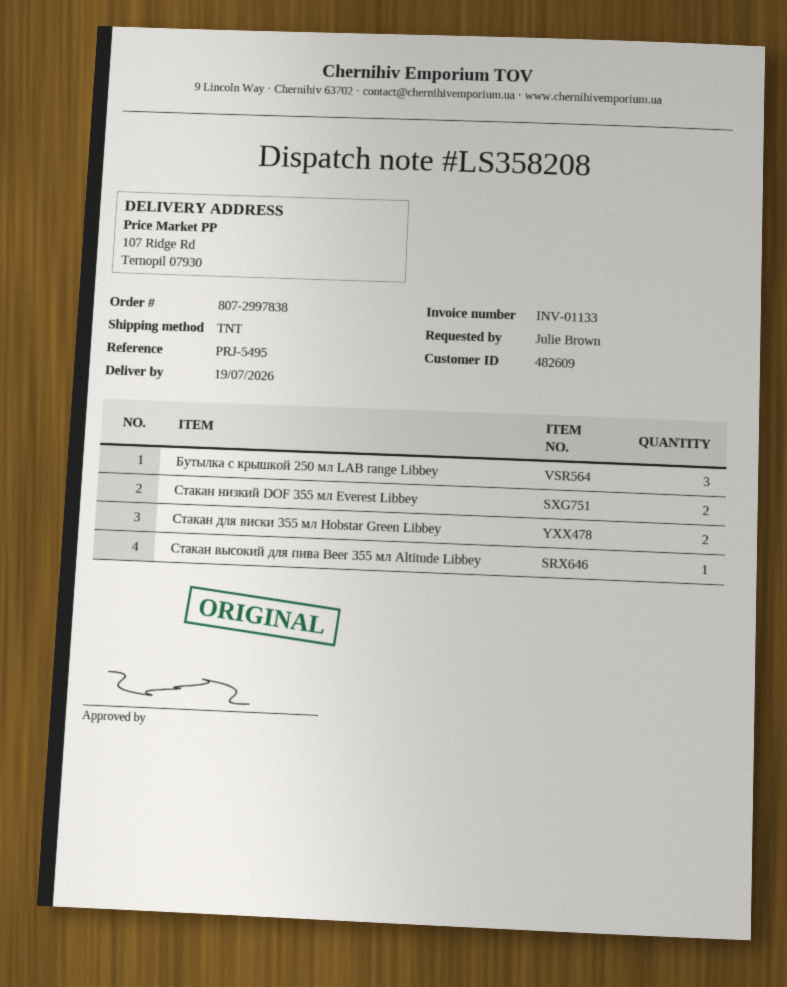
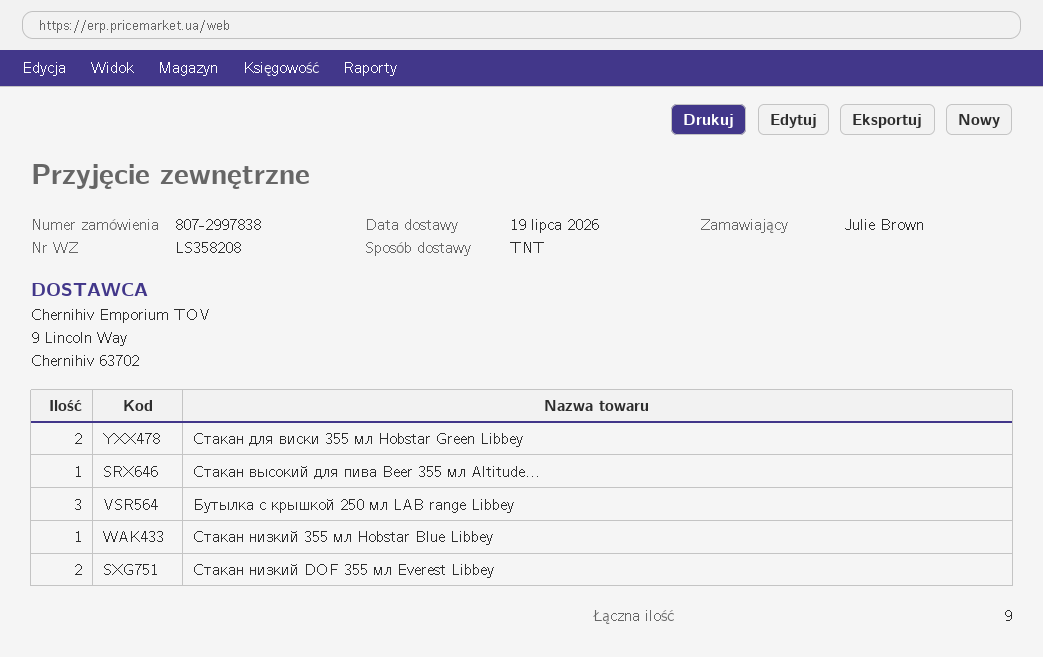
Стакан низкий 355 мл Hobstar Blue Libbey: none -> 1

